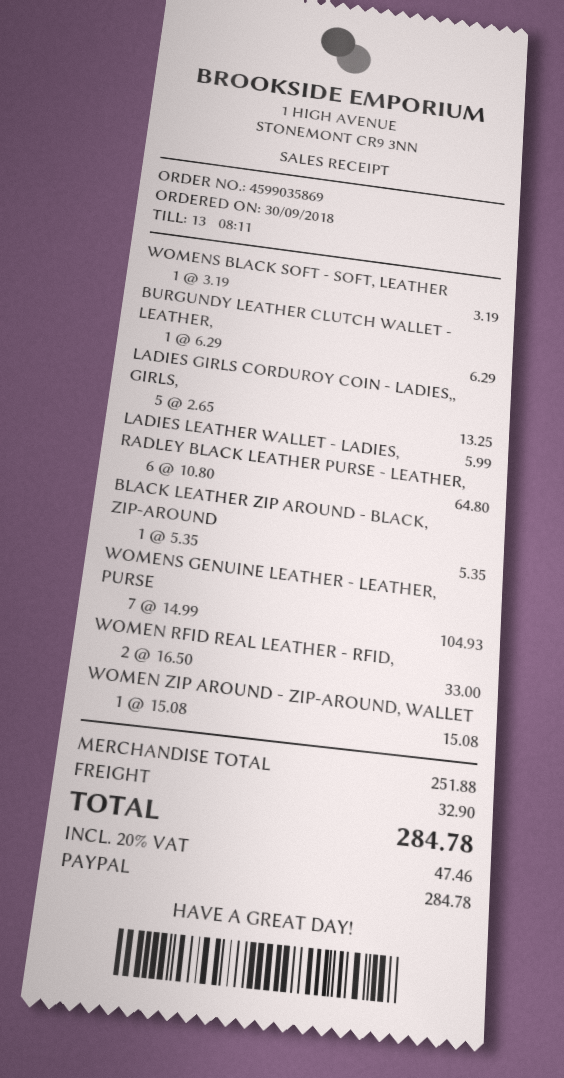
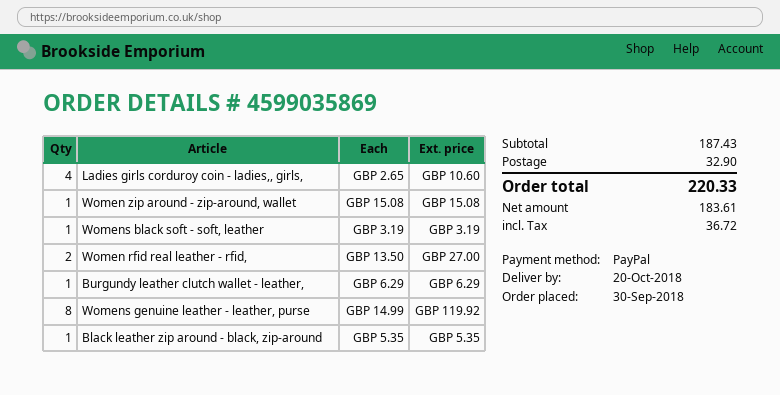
LADIES GIRLS CORDUROY COIN - LADIES,, GIRLS,: 5 x 2.65 = 13.25 -> 4 x 2.65 = 10.60
LADIES LEATHER WALLET - LADIES,: 1 x 5.99 = 5.99 -> none
RADLEY BLACK LEATHER PURSE - LEATHER,: 6 x 10.80 = 64.80 -> none
WOMENS GENUINE LEATHER - LEATHER, PURSE: 7 x 14.99 = 104.93 -> 8 x 14.99 = 119.92
WOMEN RFID REAL LEATHER - RFID,: 2 x 16.50 = 33.00 -> 2 x 13.50 = 27.00
subtotal: 251.88 -> 187.43
tax: 47.46 -> 36.72
total: 284.78 -> 220.33

